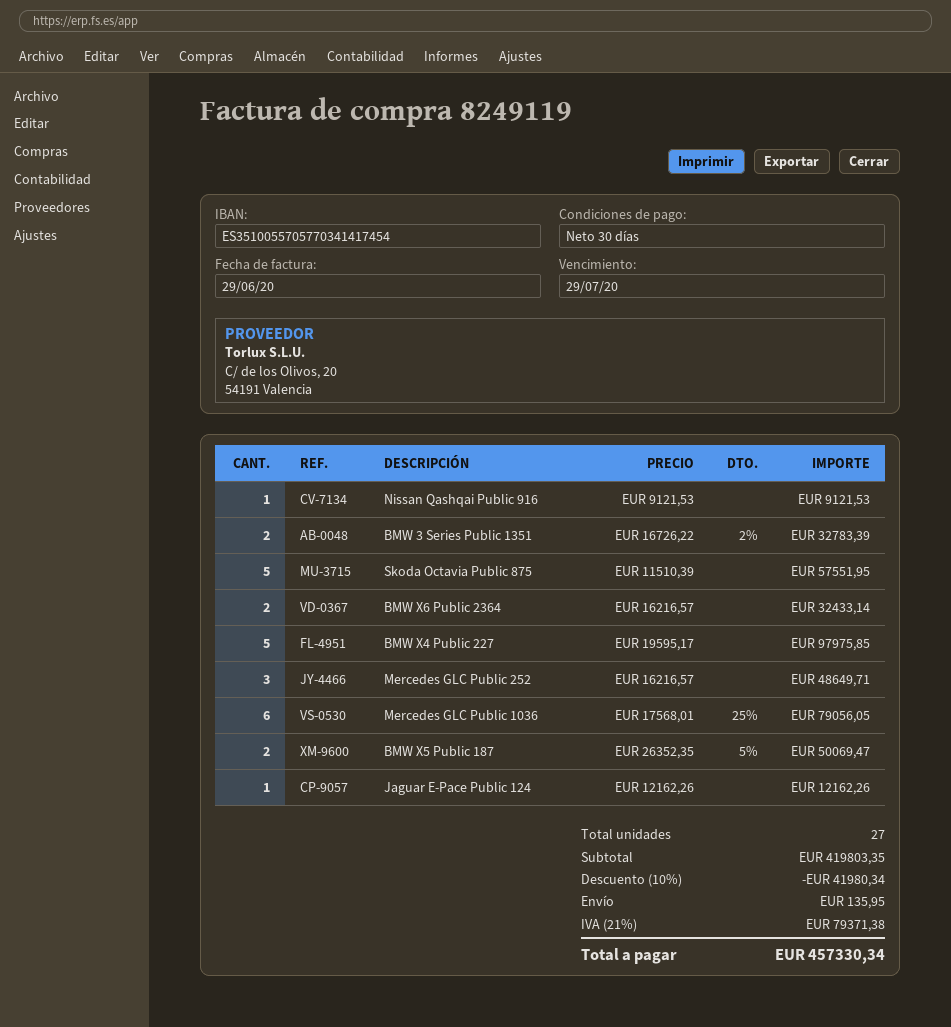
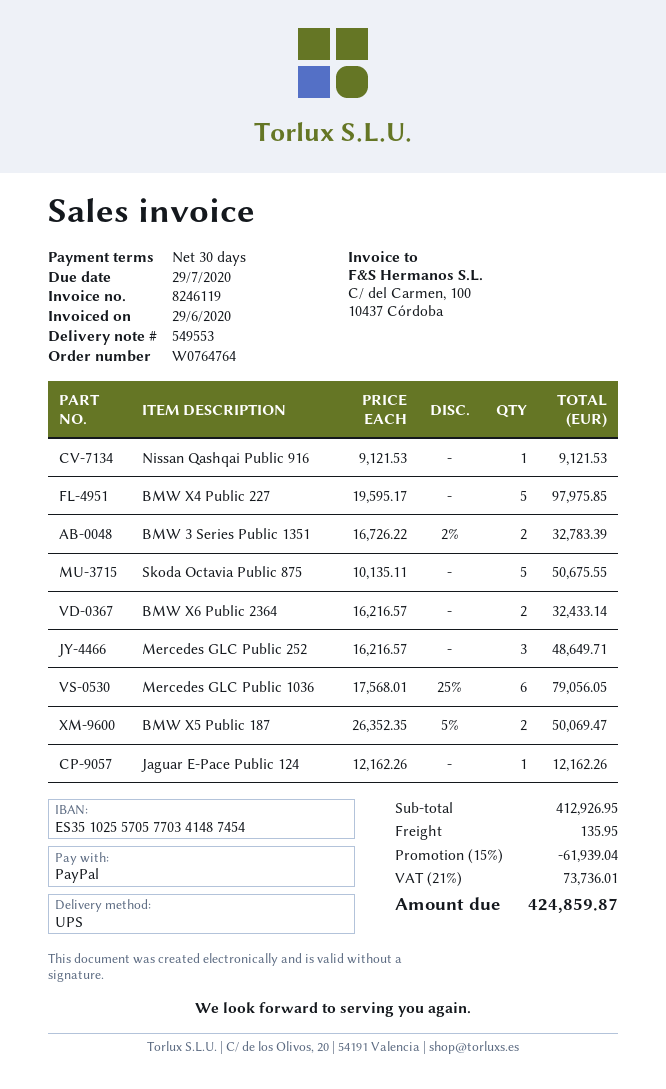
invoice number: 8249119 -> 8246119
bank account: ES3510055705770341417454 -> ES3510255705770341487454
Skoda Octavia Public 875: 5 x 11510.39 = 57551.95 -> 5 x 10135.11 = 50675.55
subtotal: 419803.35 -> 412926.95
discount: 10% = 41980.34 -> 15% = 61939.04
tax: 21% = 79371.38 -> 21% = 73736.01
total: 457330.34 -> 424859.87

